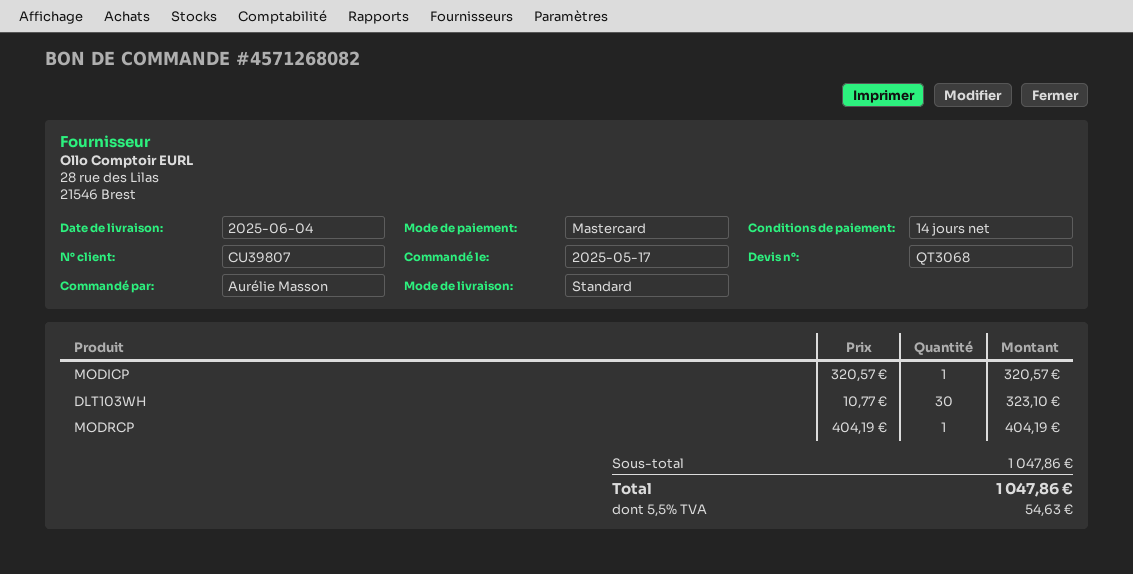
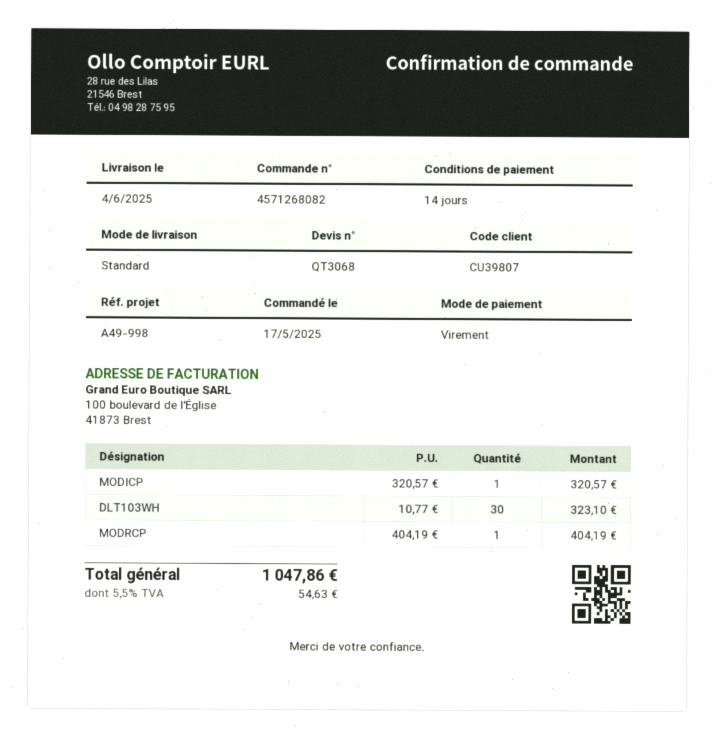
payment method: Mastercard -> bank transfer

